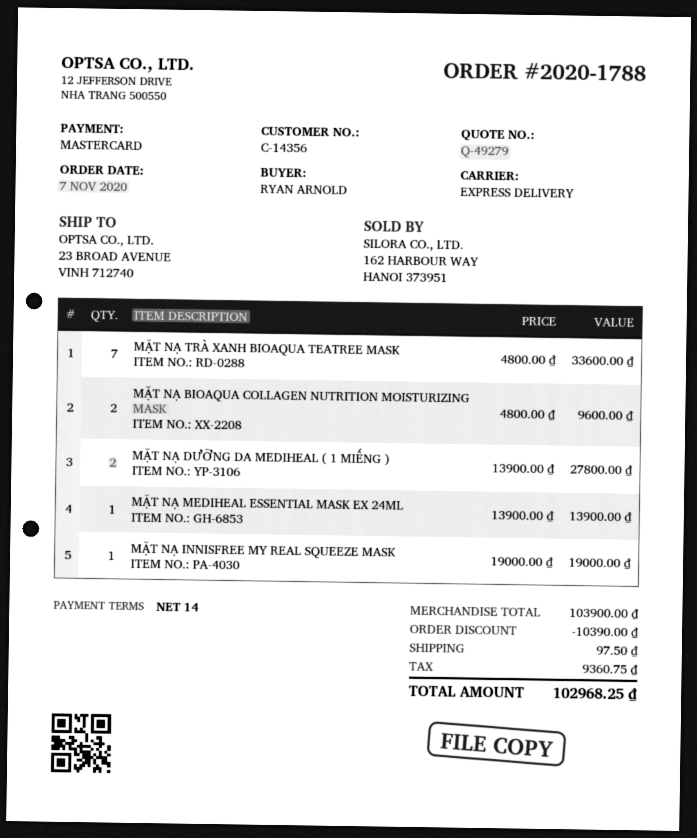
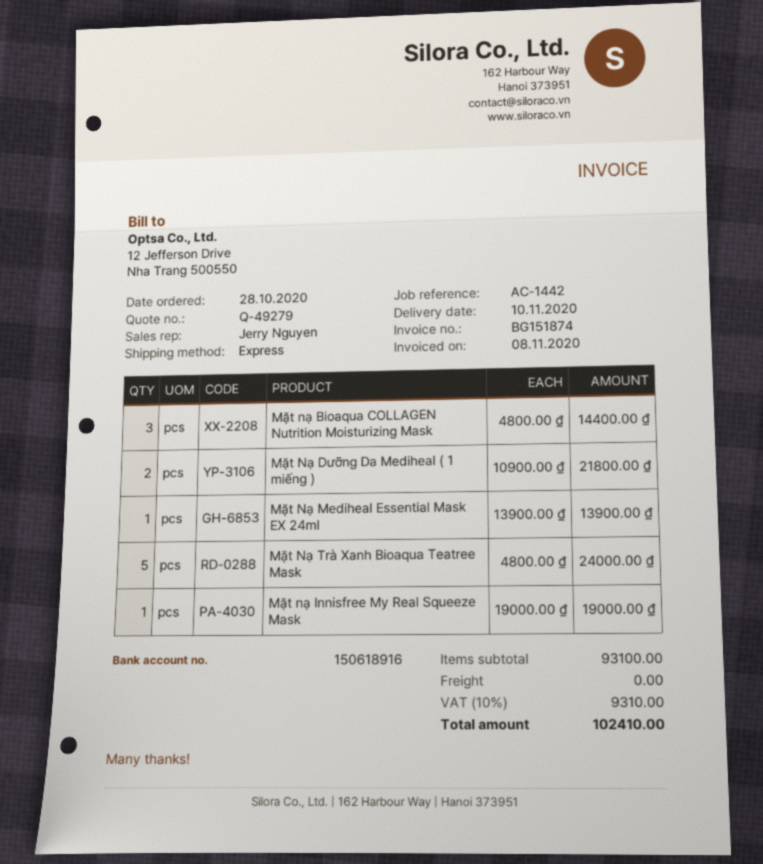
order date: 2020-11-07 -> 2020-10-28
MẶT NẠ TRÀ XANH BIOAQUA TEATREE MASK: 7 x 4800.00 = 33600.00 -> 5 x 4800.00 = 24000.00
MẶT NẠ BIOAQUA COLLAGEN NUTRITION MOISTURIZING MASK: 2 x 4800.00 = 9600.00 -> 3 x 4800.00 = 14400.00
MẶT NẠ DƯỠNG DA MEDIHEAL ( 1 MIẾNG ): 2 x 13900.00 = 27800.00 -> 2 x 10900.00 = 21800.00
subtotal: 103900.00 -> 93100.00
discount: 10390.00 -> none
shipping: 97.50 -> 0.00
tax: 9360.75 -> 9310.00
total: 102968.25 -> 102410.00

